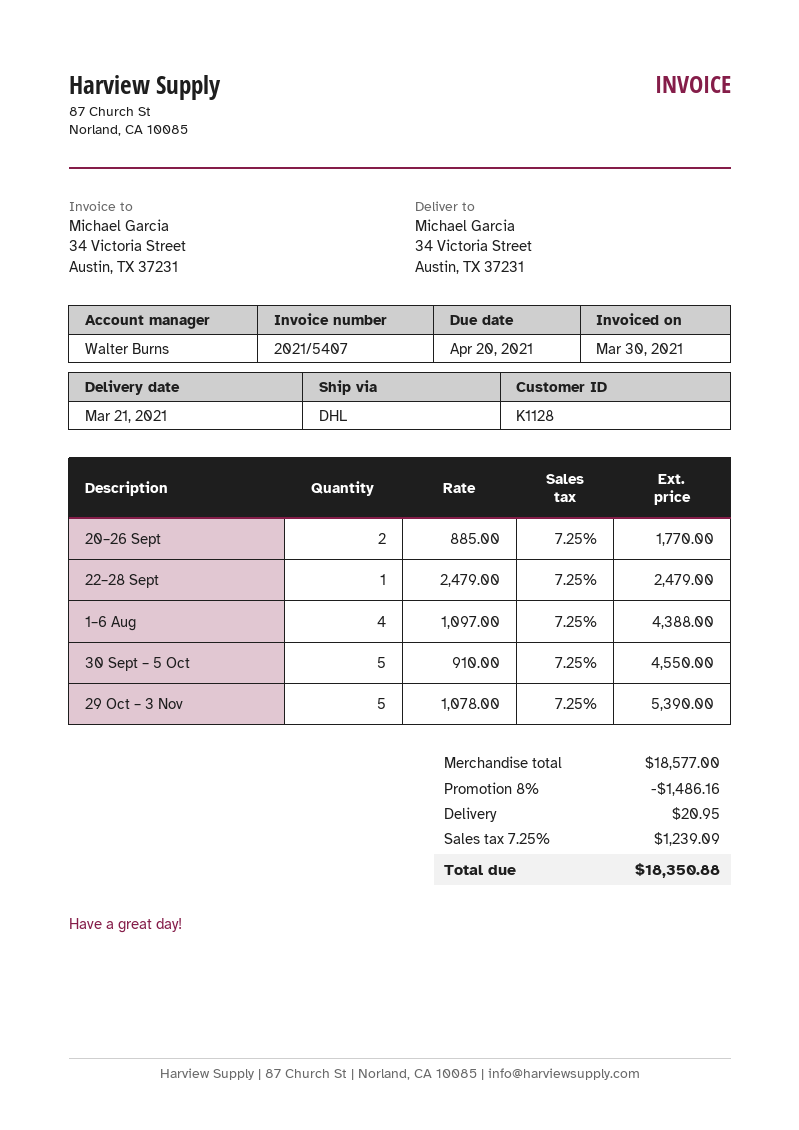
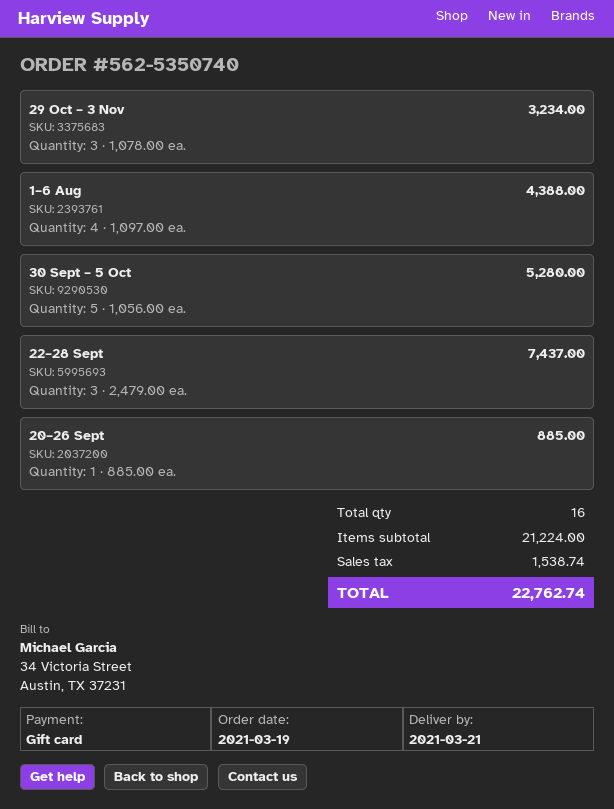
20–26 Sept: 2 x 885.00 = 1770.00 -> 1 x 885.00 = 885.00
22–28 Sept: 1 x 2479.00 = 2479.00 -> 3 x 2479.00 = 7437.00
30 Sept – 5 Oct: 5 x 910.00 = 4550.00 -> 5 x 1056.00 = 5280.00
29 Oct – 3 Nov: 5 x 1078.00 = 5390.00 -> 3 x 1078.00 = 3234.00
subtotal: 18577.00 -> 21224.00
discount: 8% = 1486.16 -> none
shipping: 20.95 -> none
tax: 1239.09 -> 1538.74
total: 18350.88 -> 22762.74

